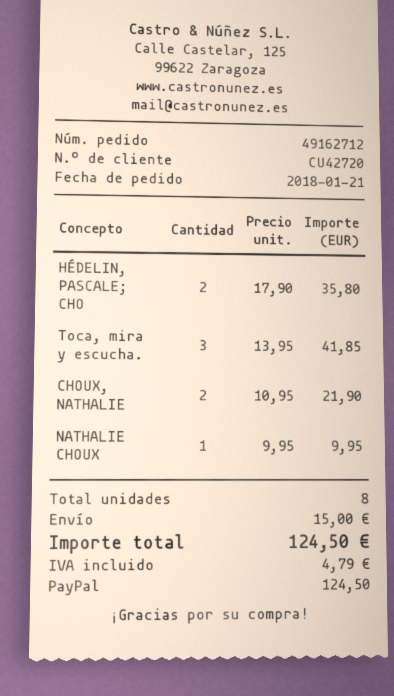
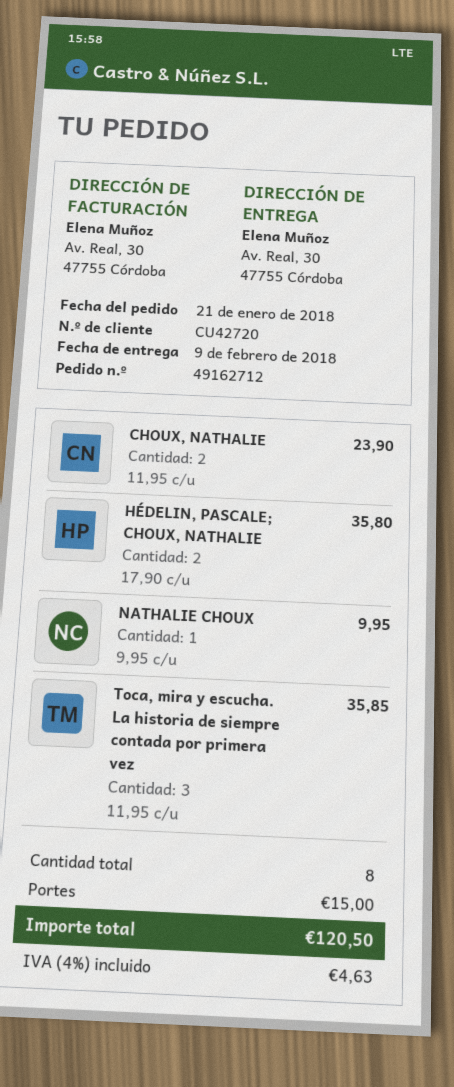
Toca, mira y escucha.: 3 x 13.95 = 41.85 -> 3 x 11.95 = 35.85
CHOUX, NATHALIE: 2 x 10.95 = 21.90 -> 2 x 11.95 = 23.90
tax: 4.79 -> 4.63
total: 124.50 -> 120.50

